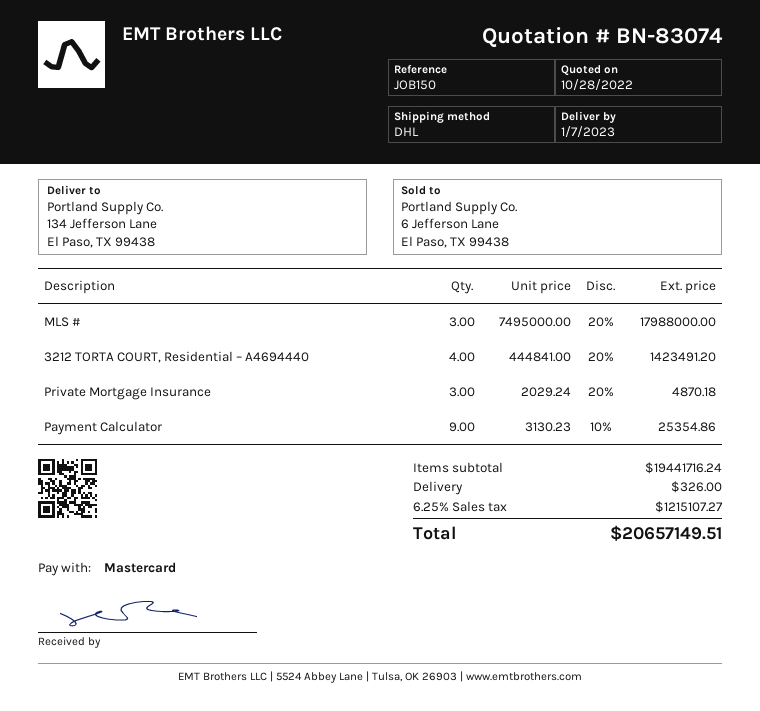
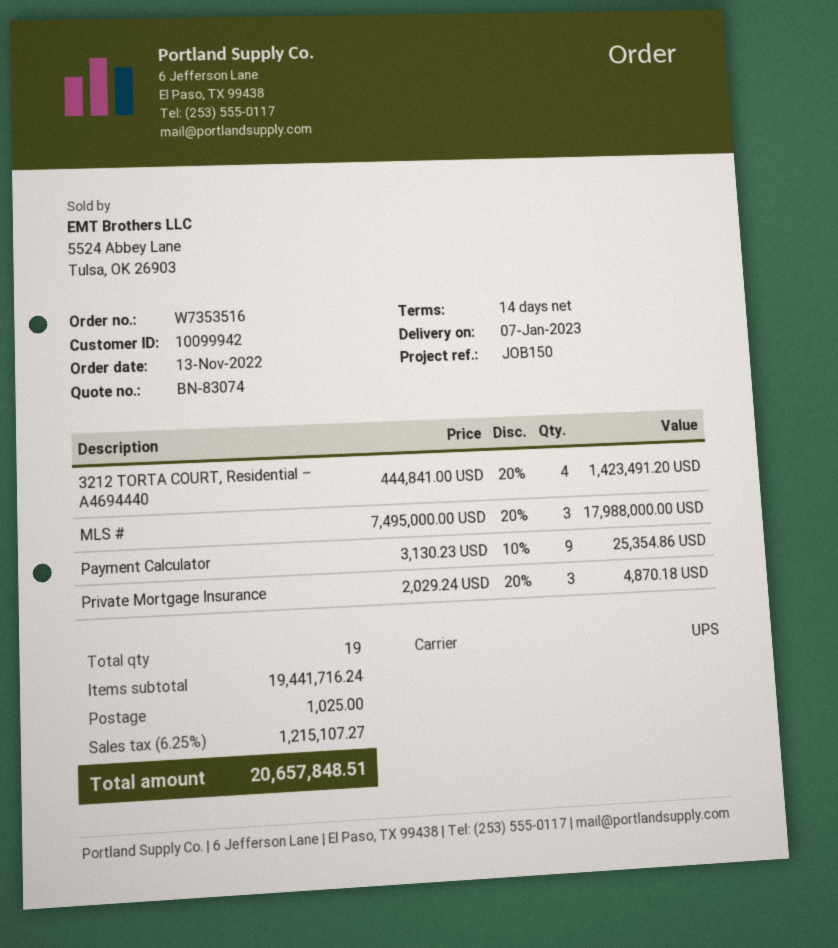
shipping method: DHL -> UPS
shipping: 326.00 -> 1025.00
total: 20657149.51 -> 20657848.51

